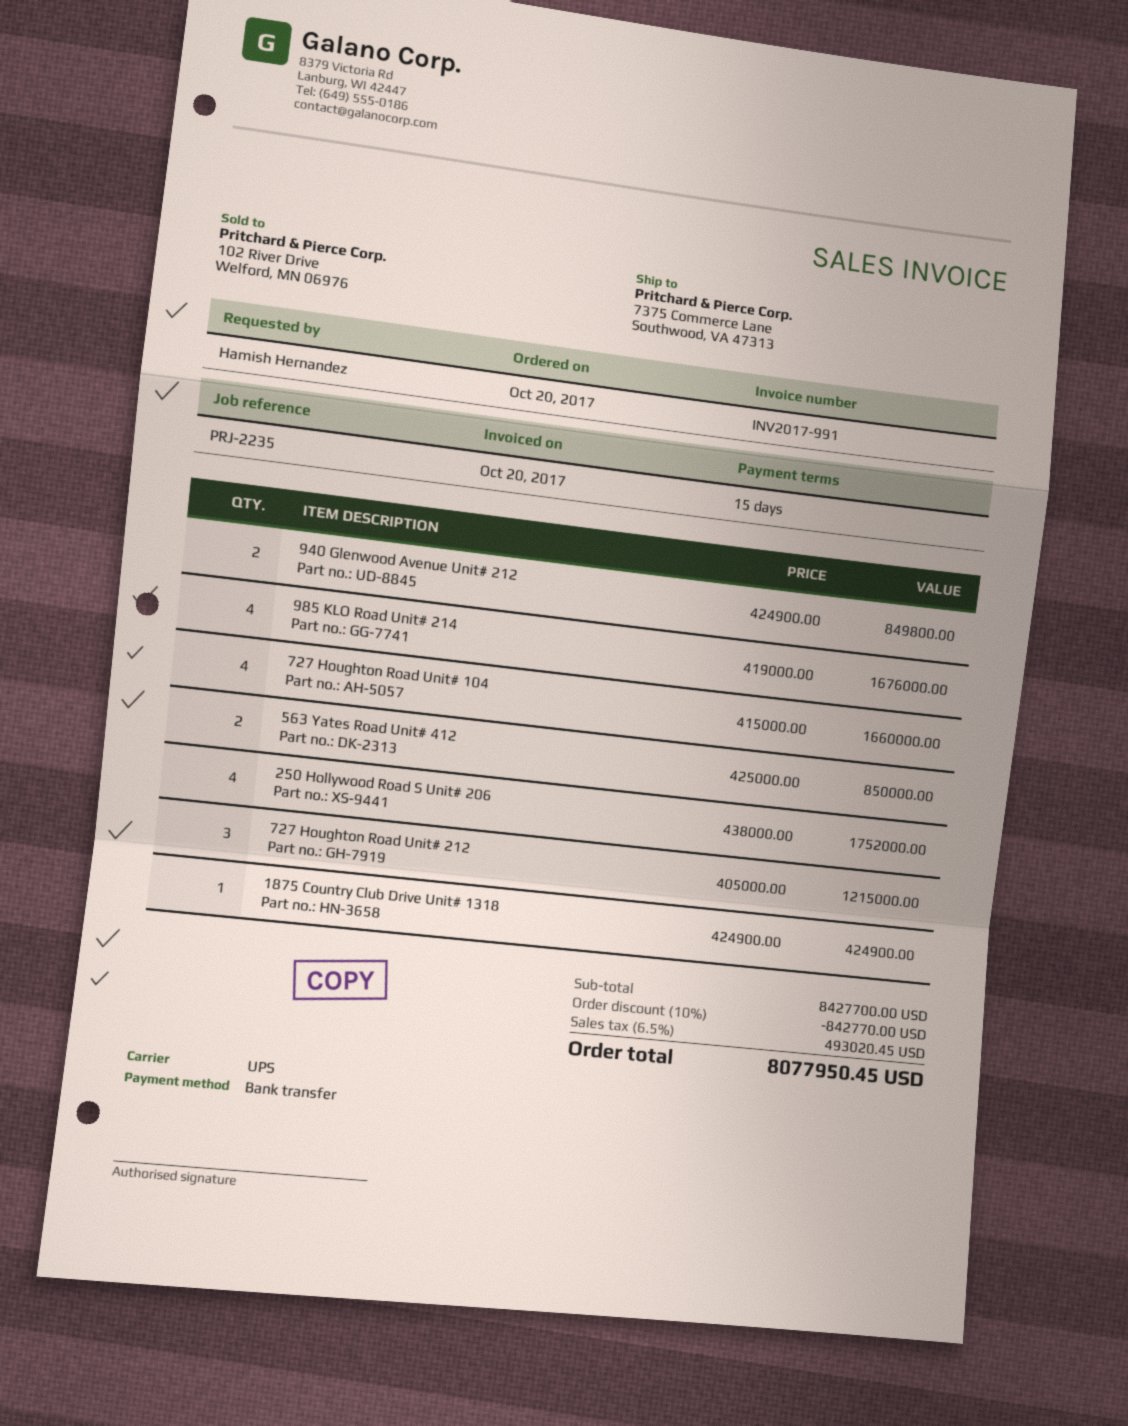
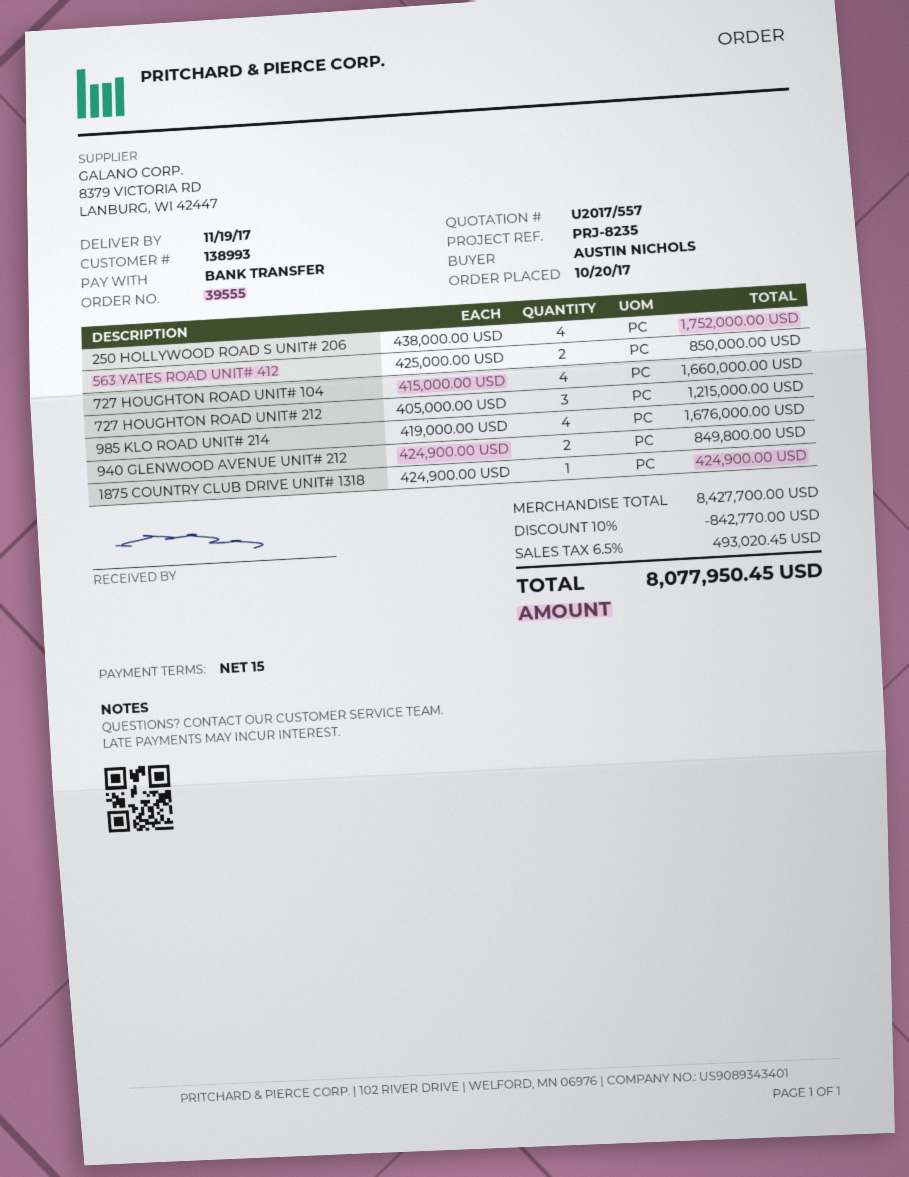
reference: PRJ-2235 -> PRJ-8235
ordered by: Hamish Hernandez -> AUSTIN NICHOLS

